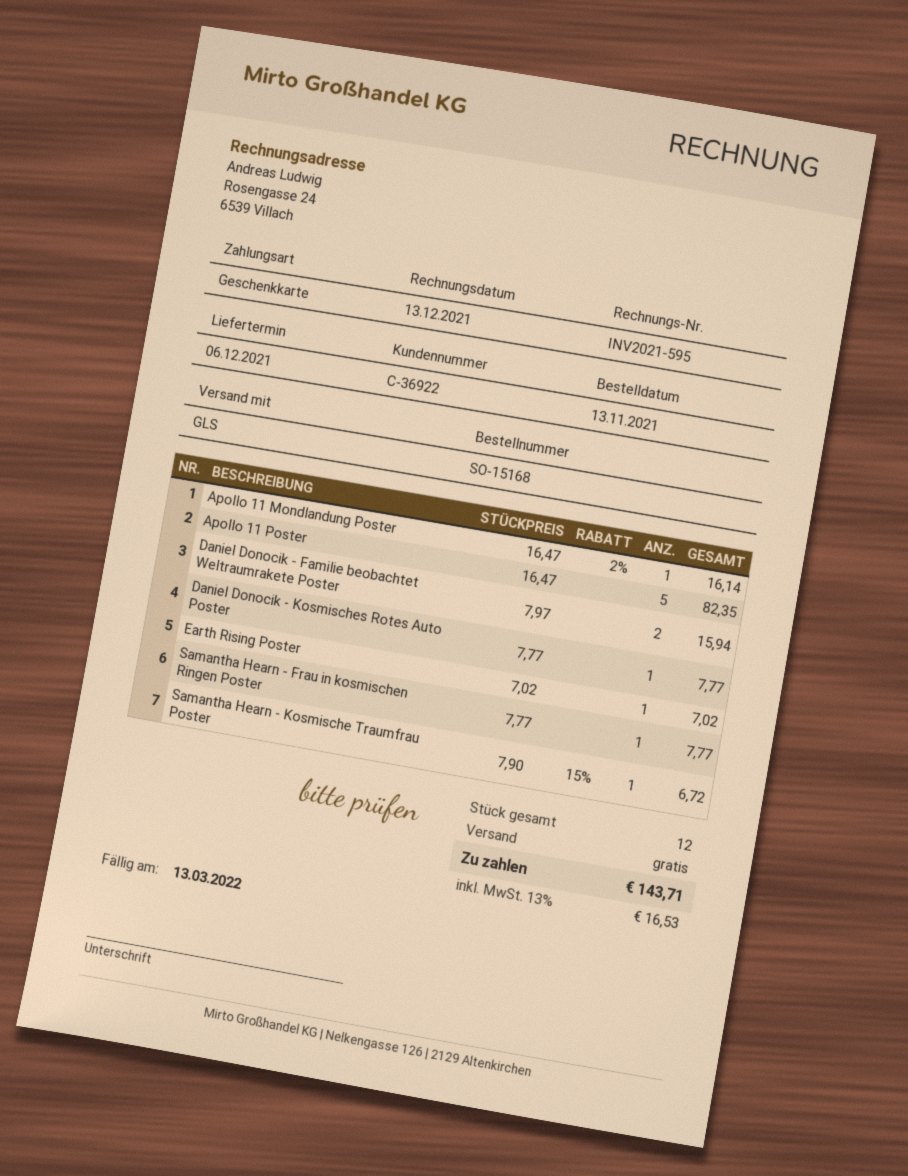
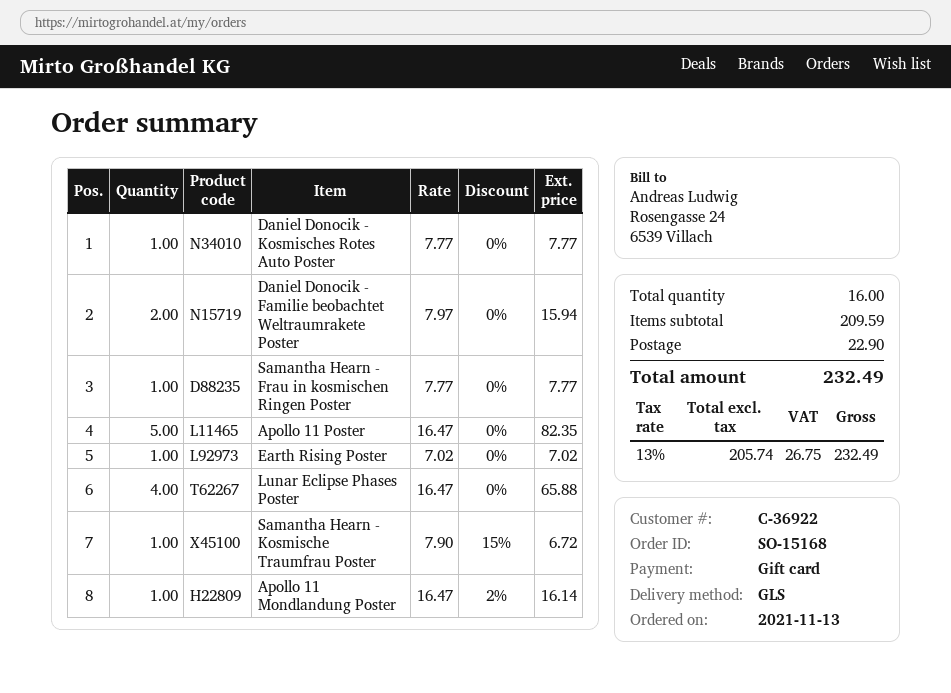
Lunar Eclipse Phases Poster: none -> 4 x 16.47 = 65.88
total quantity: 12 -> 16
shipping: 0.00 -> 22.90
tax: 13% = 16.53 -> 13% = 26.75
total: 143.71 -> 232.49

